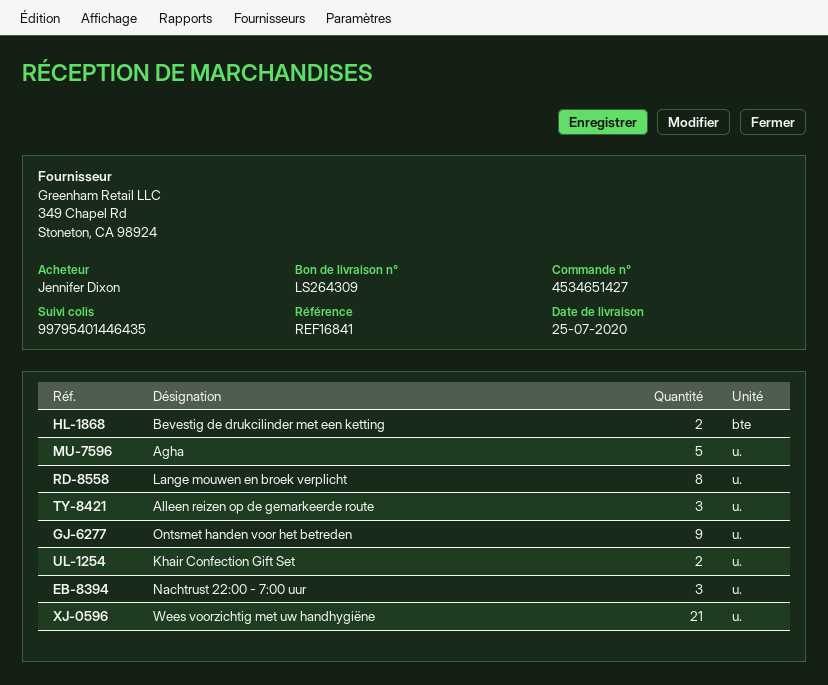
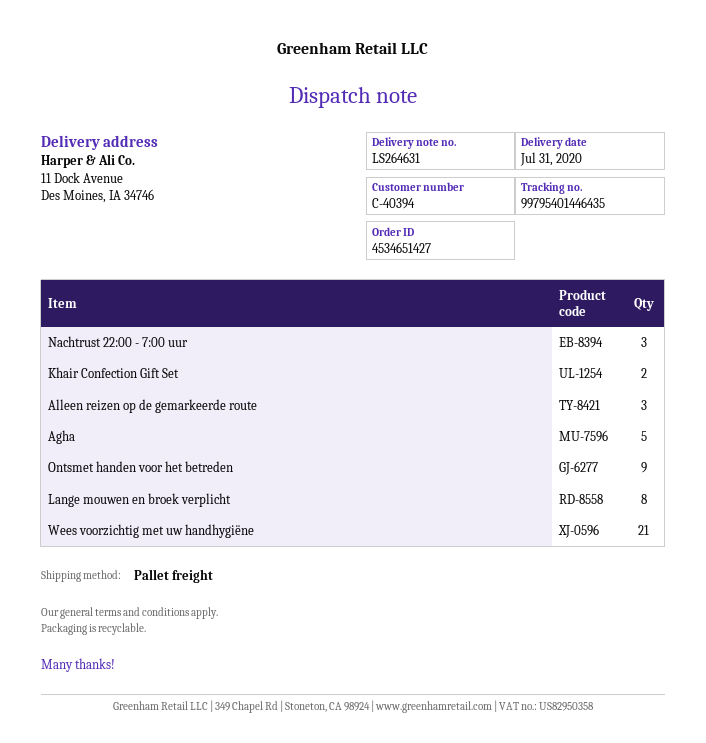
delivery note number: LS264309 -> LS264631
delivery date: 2020-07-25 -> 2020-07-31
Bevestig de drukcilinder met een ketting: 2 -> none

